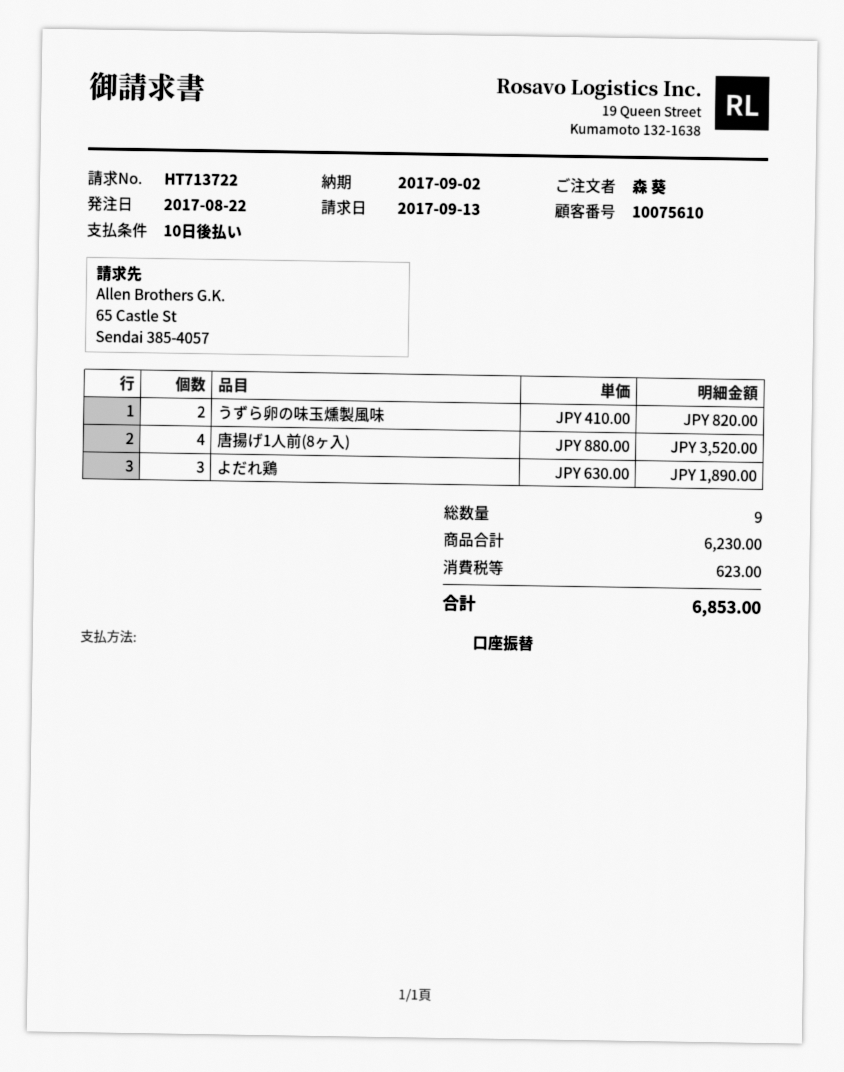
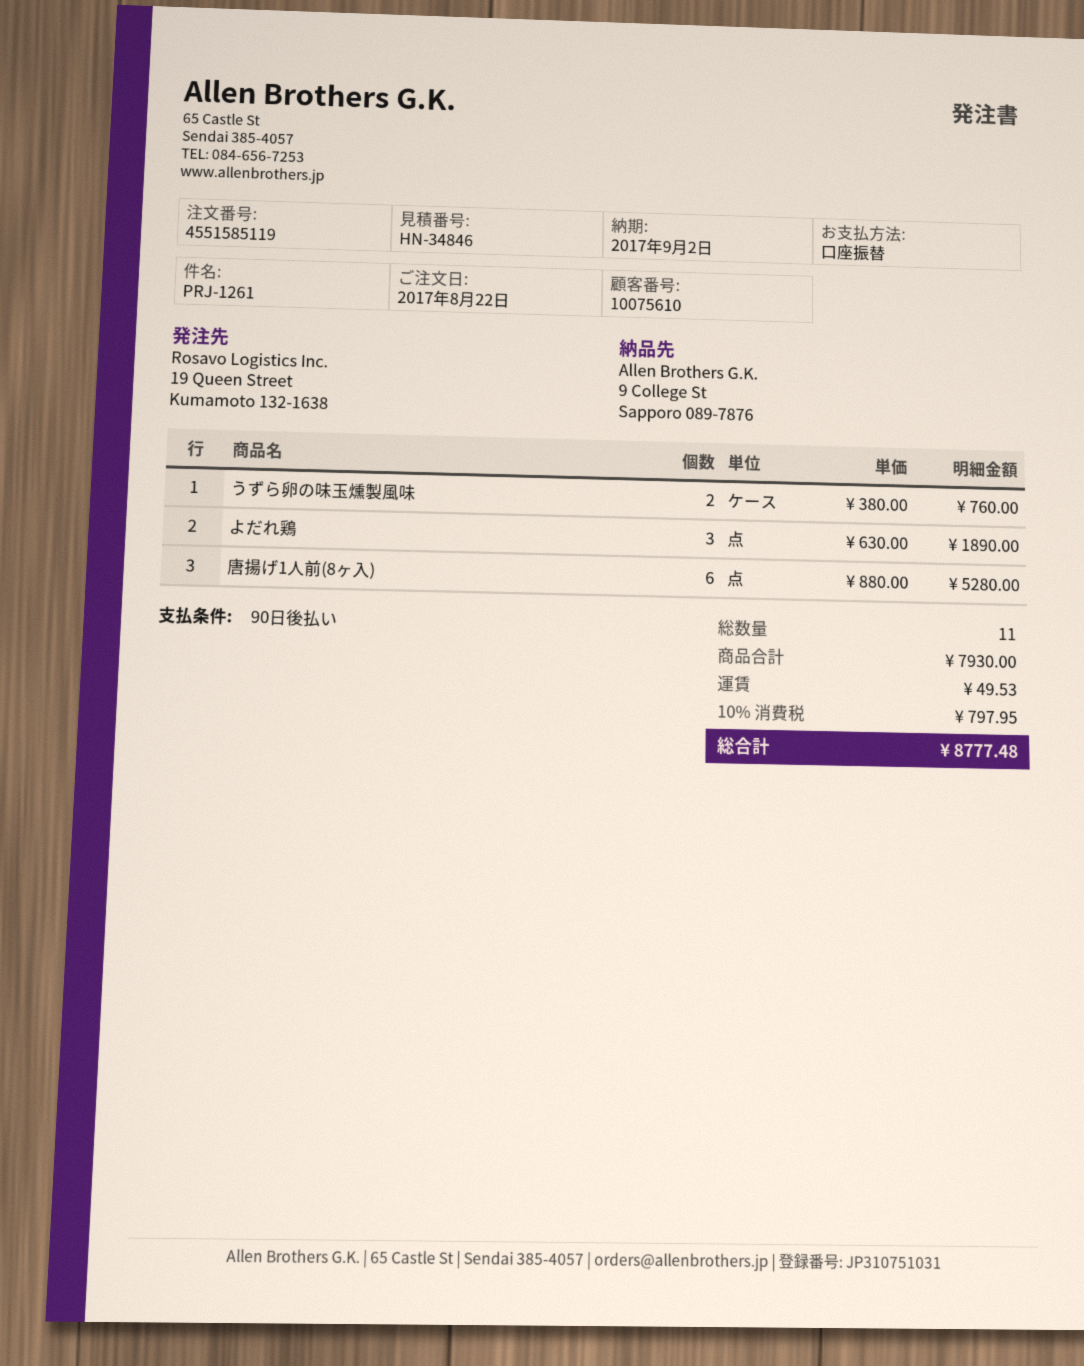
payment terms: 10 days -> 90 days
うずら卵の味玉燻製風味: 2 x 410.00 = 820.00 -> 2 x 380.00 = 760.00
唐揚げ1人前(8ヶ入): 4 x 880.00 = 3520.00 -> 6 x 880.00 = 5280.00
total quantity: 9 -> 11
subtotal: 6230.00 -> 7930.00
shipping: none -> 49.53
tax: 623.00 -> 797.95
total: 6853.00 -> 8777.48

